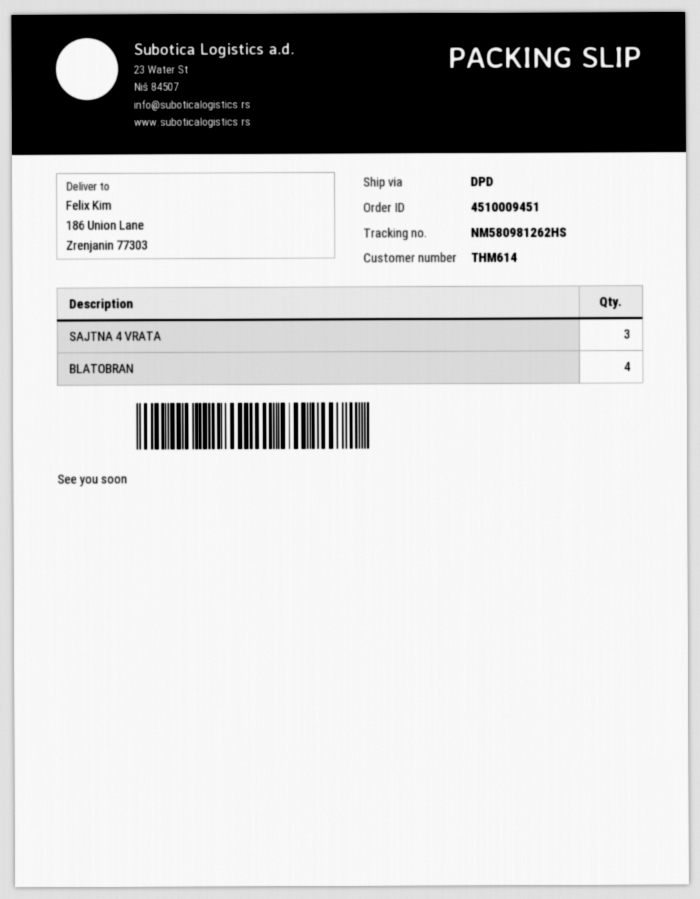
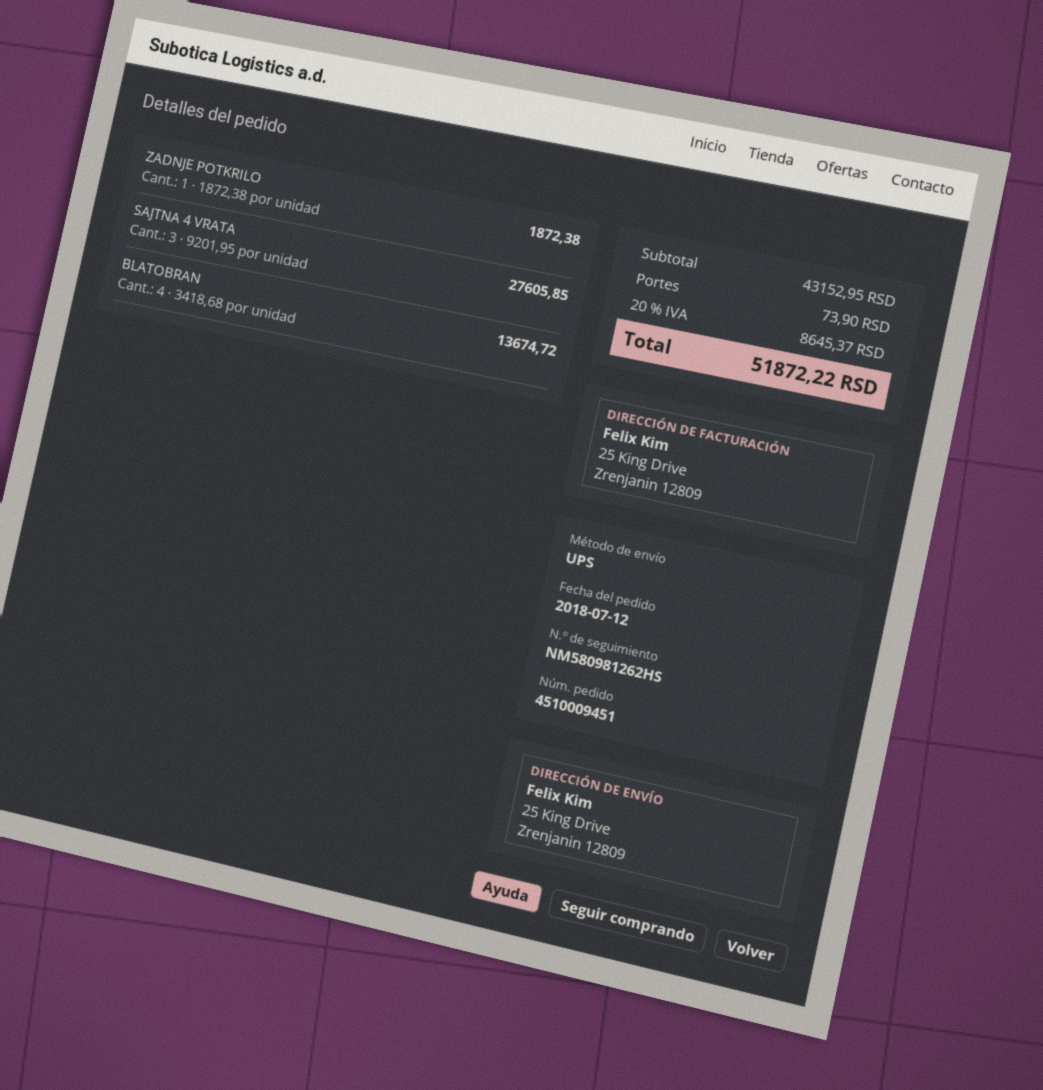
shipping method: DPD -> UPS
ship to: 186 Union Lane, Zrenjanin 77303 -> 25 King Drive, Zrenjanin 12809
ZADNJE POTKRILO: none -> 1

